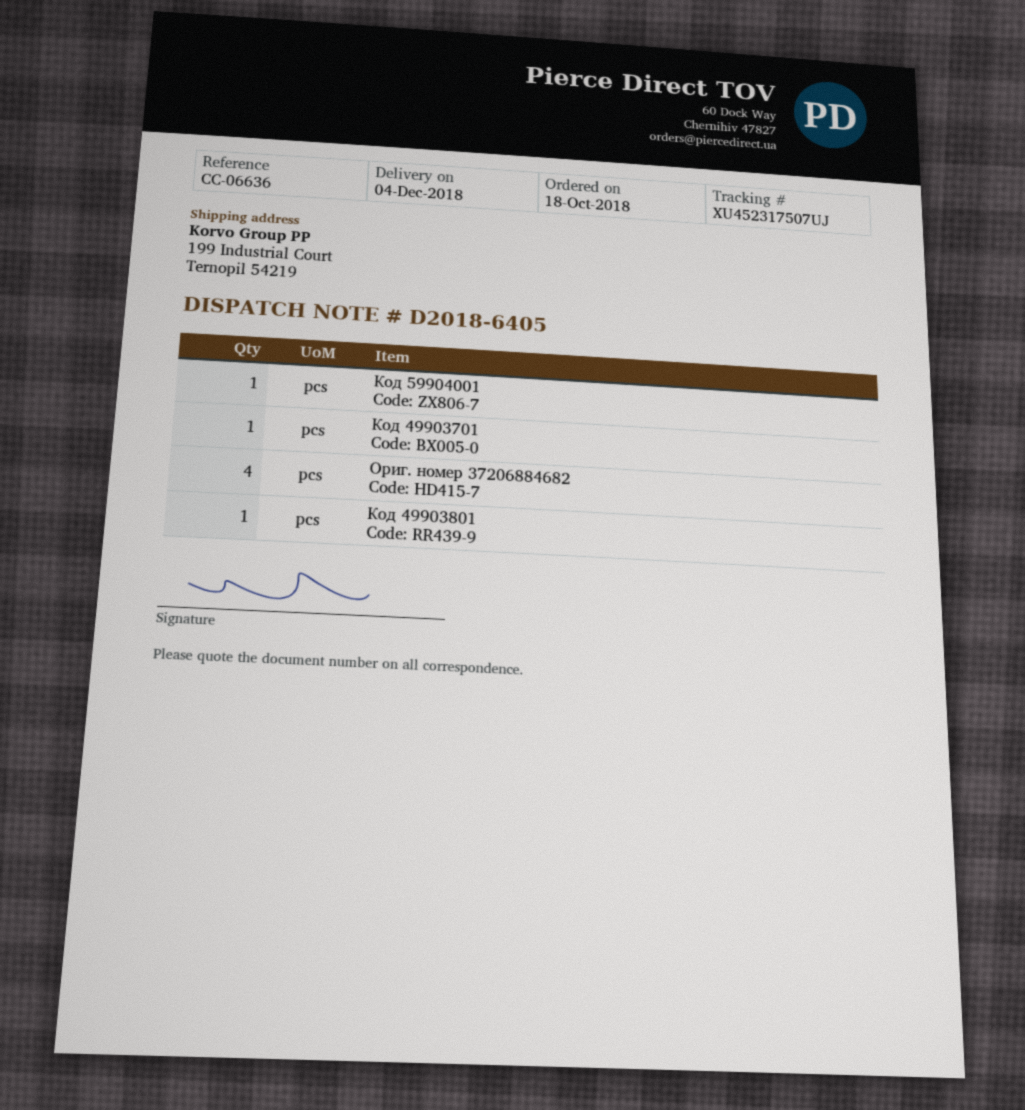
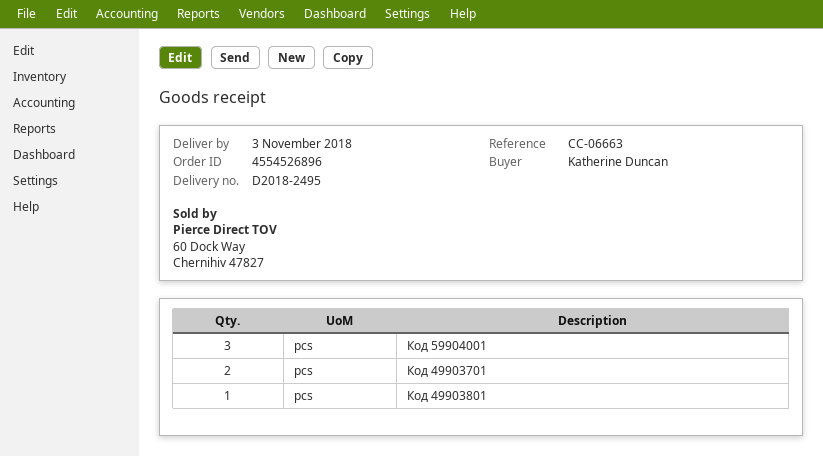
delivery note number: D2018-6405 -> D2018-2495
delivery date: 2018-12-04 -> 2018-11-03
reference: CC-06636 -> CC-06663
Код 59904001: 1 -> 3
Код 49903701: 1 -> 2
Ориг. номер 37206884682: 4 -> none

